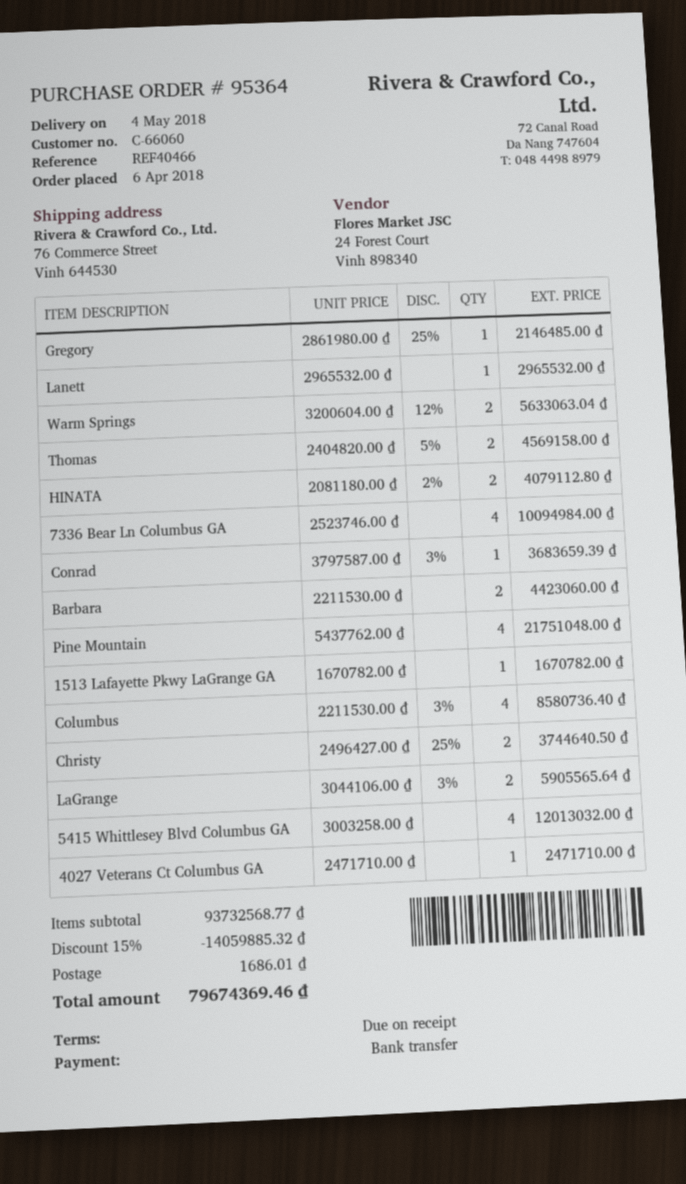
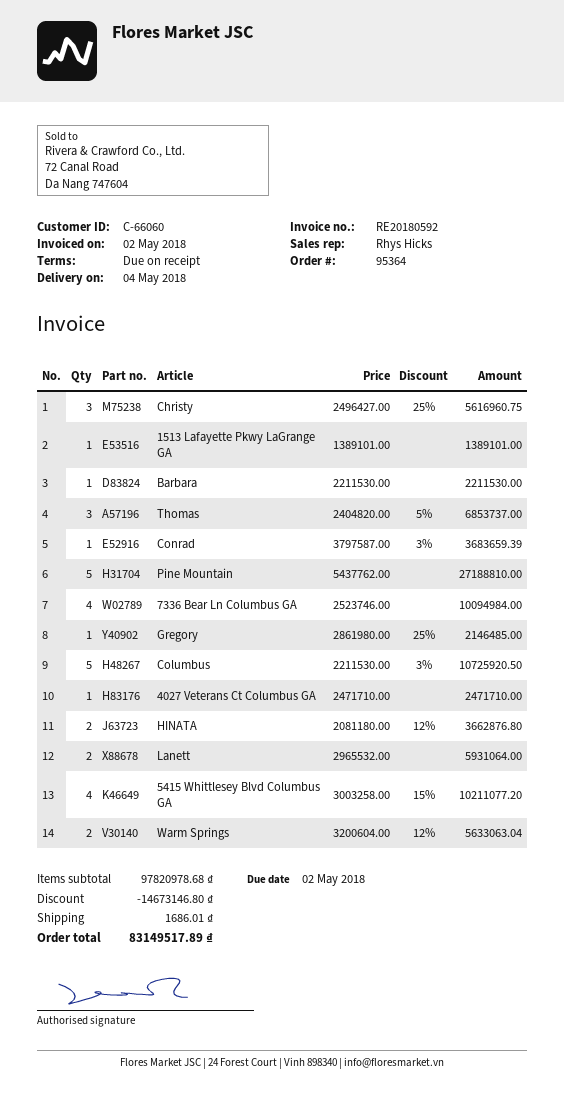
Lanett: 1 x 2965532.00 = 2965532.00 -> 2 x 2965532.00 = 5931064.00
Thomas: 2 x 2404820.00 - 5% = 4569158.00 -> 3 x 2404820.00 - 5% = 6853737.00
HINATA: 2 x 2081180.00 - 2% = 4079112.80 -> 2 x 2081180.00 - 12% = 3662876.80
Barbara: 2 x 2211530.00 = 4423060.00 -> 1 x 2211530.00 = 2211530.00
Pine Mountain: 4 x 5437762.00 = 21751048.00 -> 5 x 5437762.00 = 27188810.00
1513 Lafayette Pkwy LaGrange GA: 1 x 1670782.00 = 1670782.00 -> 1 x 1389101.00 = 1389101.00
Columbus: 4 x 2211530.00 - 3% = 8580736.40 -> 5 x 2211530.00 - 3% = 10725920.50
Christy: 2 x 2496427.00 - 25% = 3744640.50 -> 3 x 2496427.00 - 25% = 5616960.75
LaGrange: 2 x 3044106.00 - 3% = 5905565.64 -> none
5415 Whittlesey Blvd Columbus GA: 4 x 3003258.00 = 12013032.00 -> 4 x 3003258.00 - 15% = 10211077.20
subtotal: 93732568.77 -> 97820978.68
discount: 14059885.32 -> 14673146.80
total: 79674369.46 -> 83149517.89

